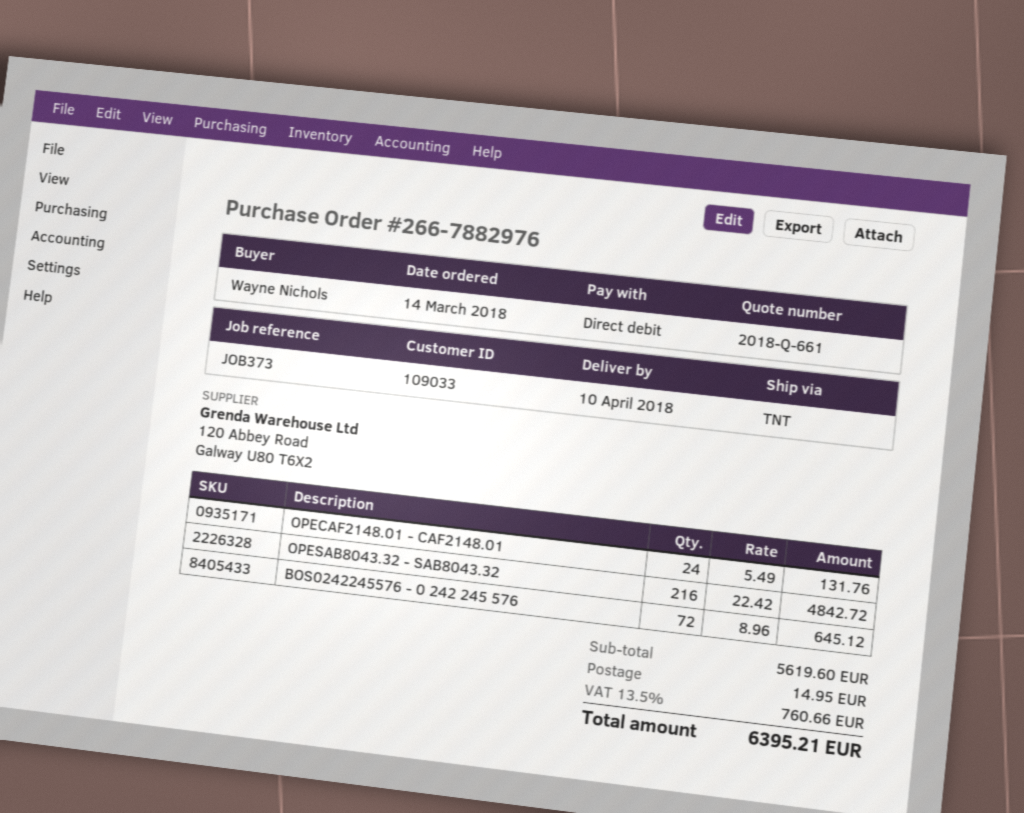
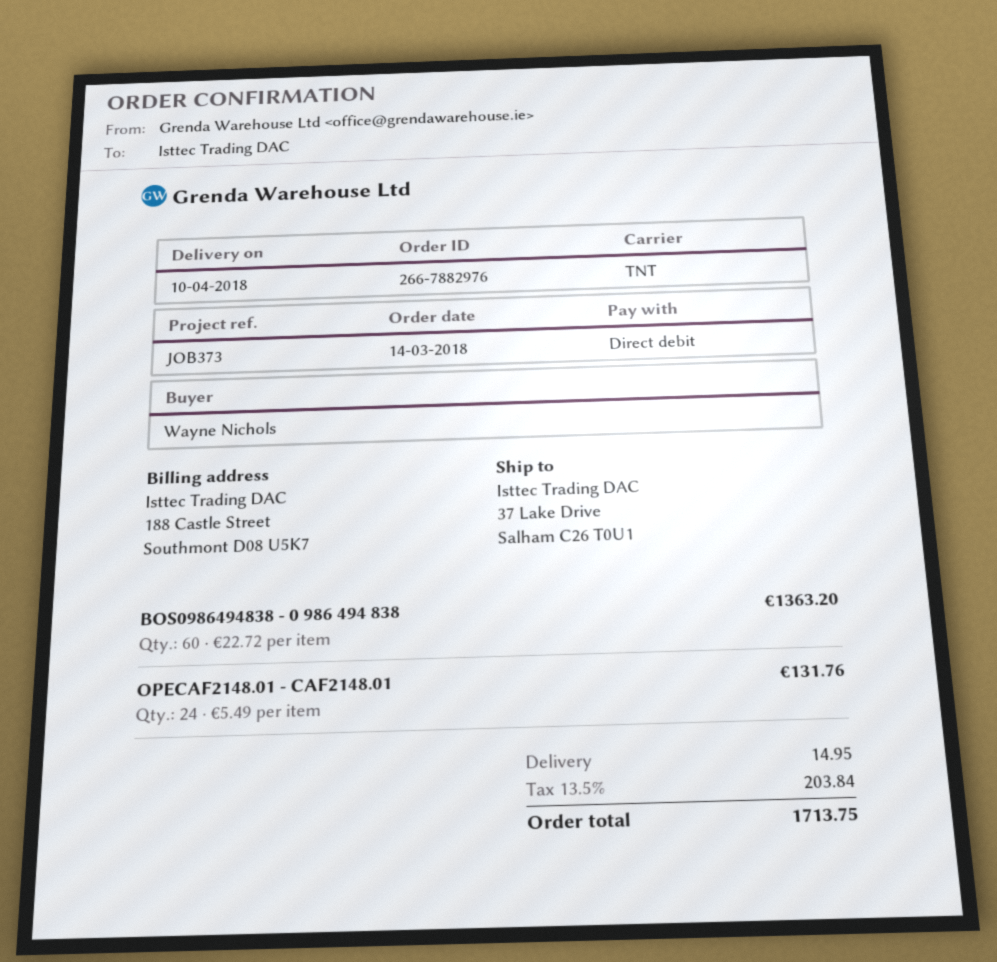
OPESAB8043.32 - SAB8043.32: 216 x 22.42 = 4842.72 -> none
BOS0242245576 - 0 242 245 576: 72 x 8.96 = 645.12 -> none
BOS0986494838 - 0 986 494 838: none -> 60 x 22.72 = 1363.20
tax: 13.5% = 760.66 -> 13.5% = 203.84
total: 6395.21 -> 1713.75

